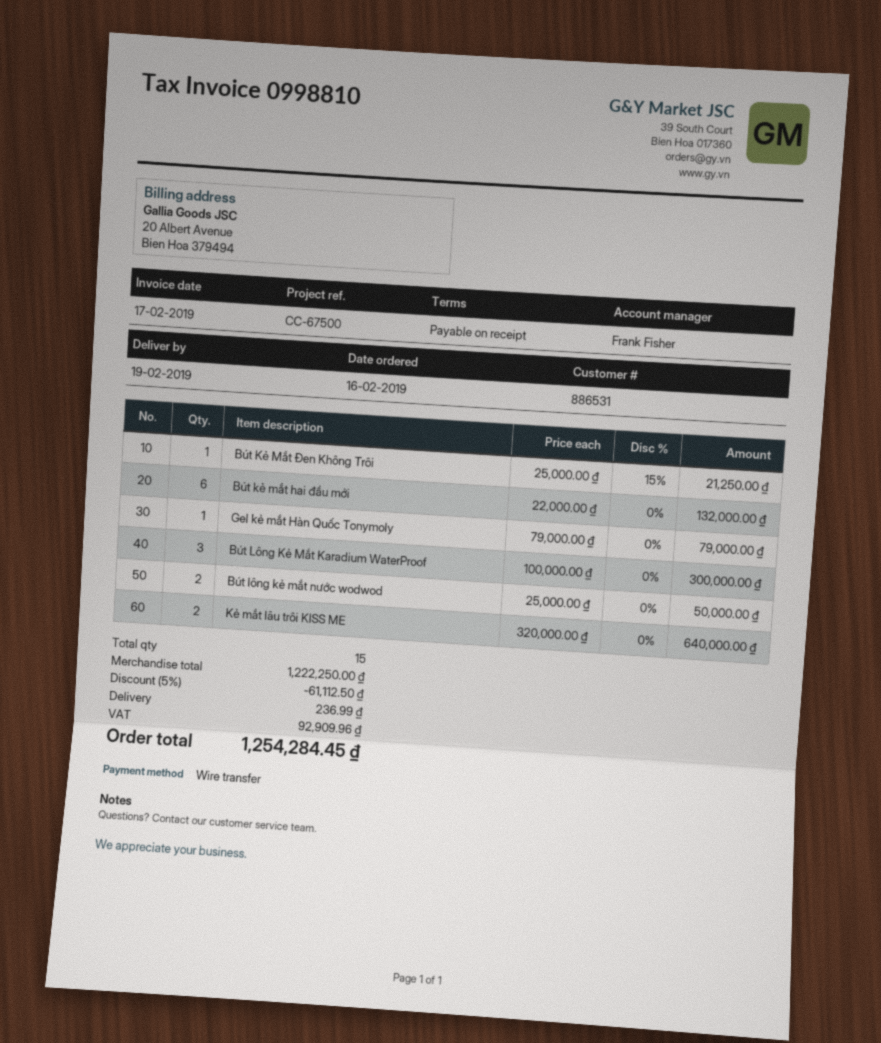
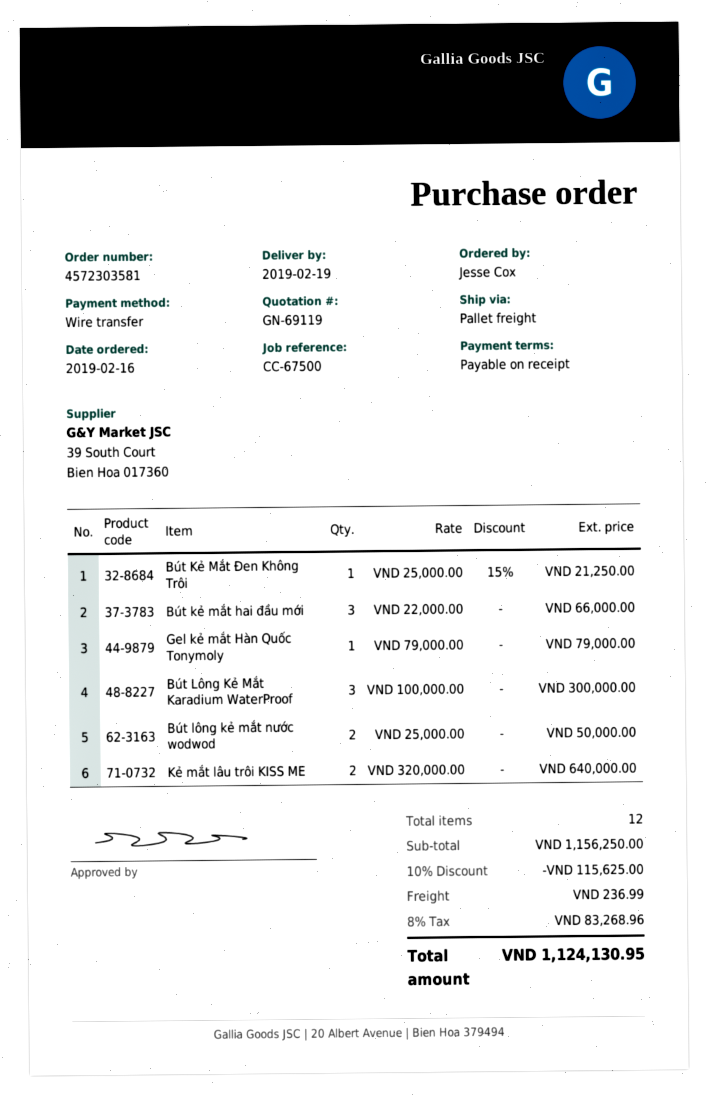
Bút kẻ mắt hai đầu mới: 6 x 22000.00 = 132000.00 -> 3 x 22000.00 = 66000.00
total quantity: 15 -> 12
subtotal: 1222250.00 -> 1156250.00
discount: 5% = 61112.50 -> 10% = 115625.00
tax: 92909.96 -> 83268.96
total: 1254284.45 -> 1124130.95

